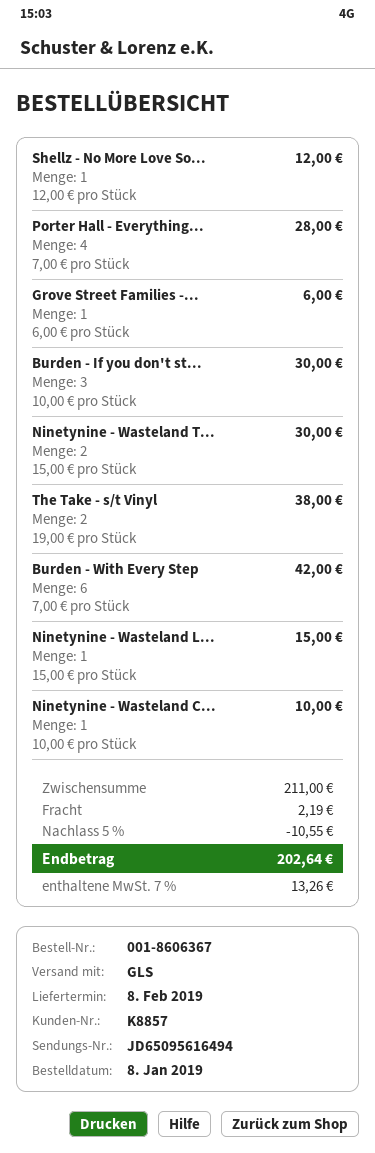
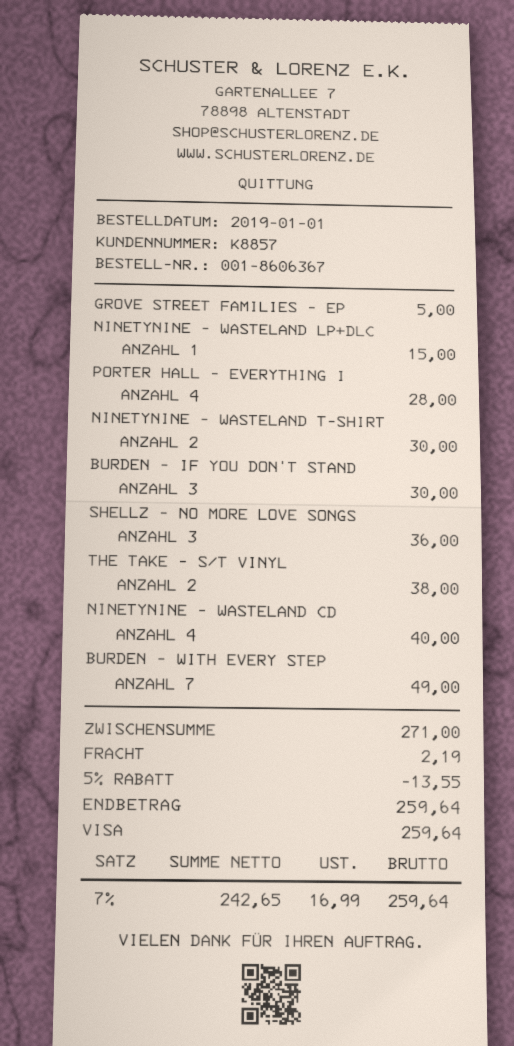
order date: 2019-01-08 -> 2019-01-01
Shellz - No More Love So...: 1 for 12.00 -> 3 for 36.00
Grove Street Families -...: 1 for 6.00 -> 1 for 5.00
Burden - With Every Step: 6 for 42.00 -> 7 for 49.00
Ninetynine - Wasteland C...: 1 for 10.00 -> 4 for 40.00
subtotal: 211.00 -> 271.00
discount: 5% = 10.55 -> 5% = 13.55
tax: 7% = 13.26 -> 7% = 16.99
total: 202.64 -> 259.64

